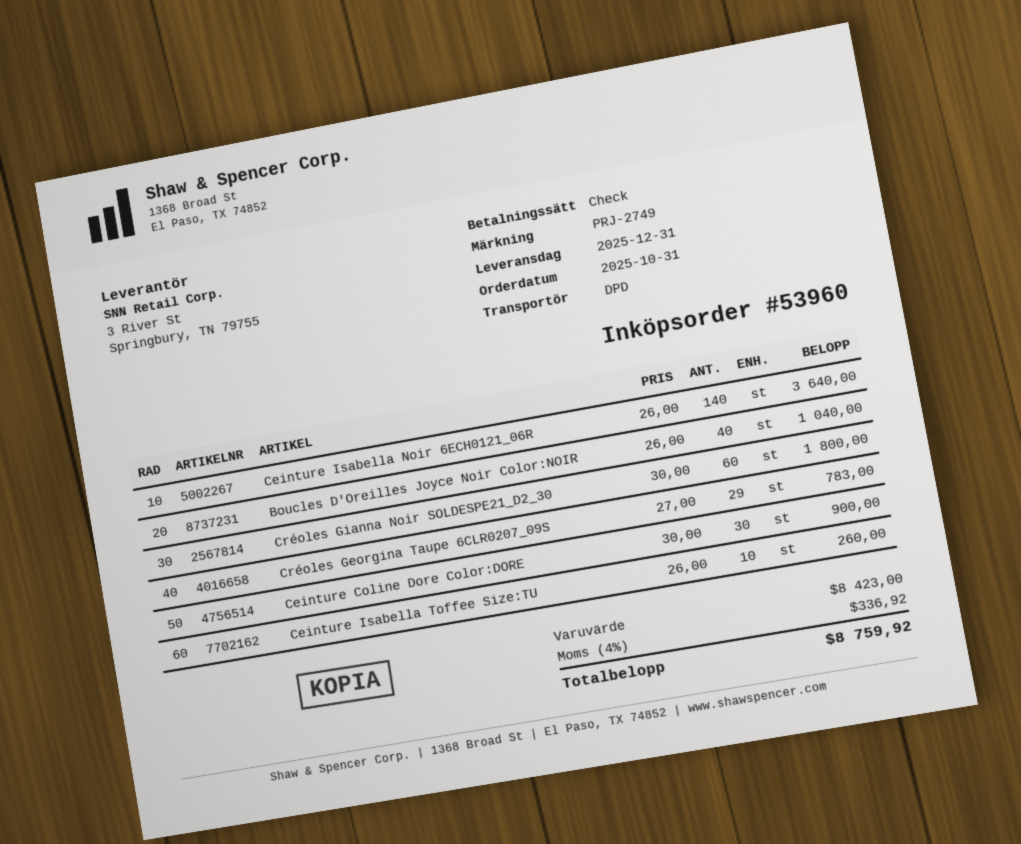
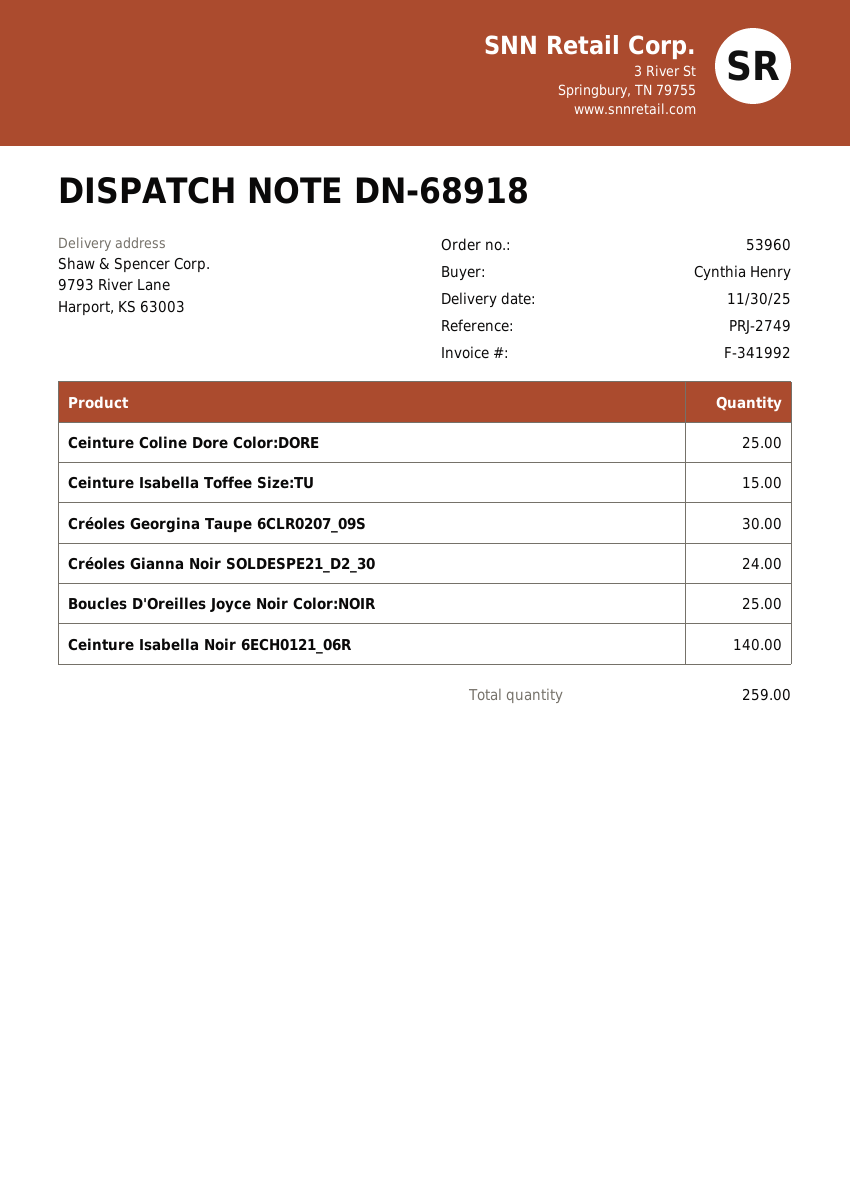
delivery date: 2025-12-31 -> 2025-11-30
Boucles D'Oreilles Joyce Noir Color:NOIR: 40 -> 25
Créoles Gianna Noir SOLDESPE21_D2_30: 60 -> 24
Créoles Georgina Taupe 6CLR0207_09S: 29 -> 30
Ceinture Coline Dore Color:DORE: 30 -> 25
Ceinture Isabella Toffee Size:TU: 10 -> 15

